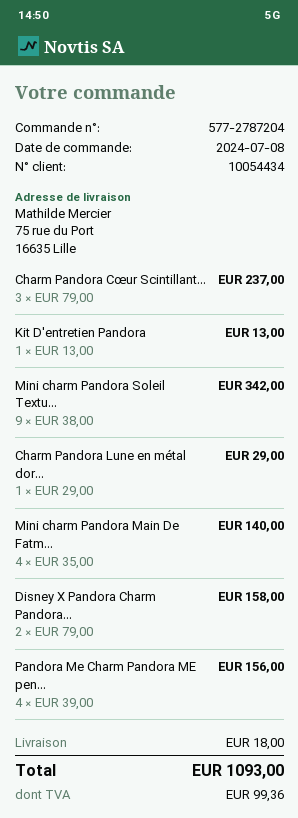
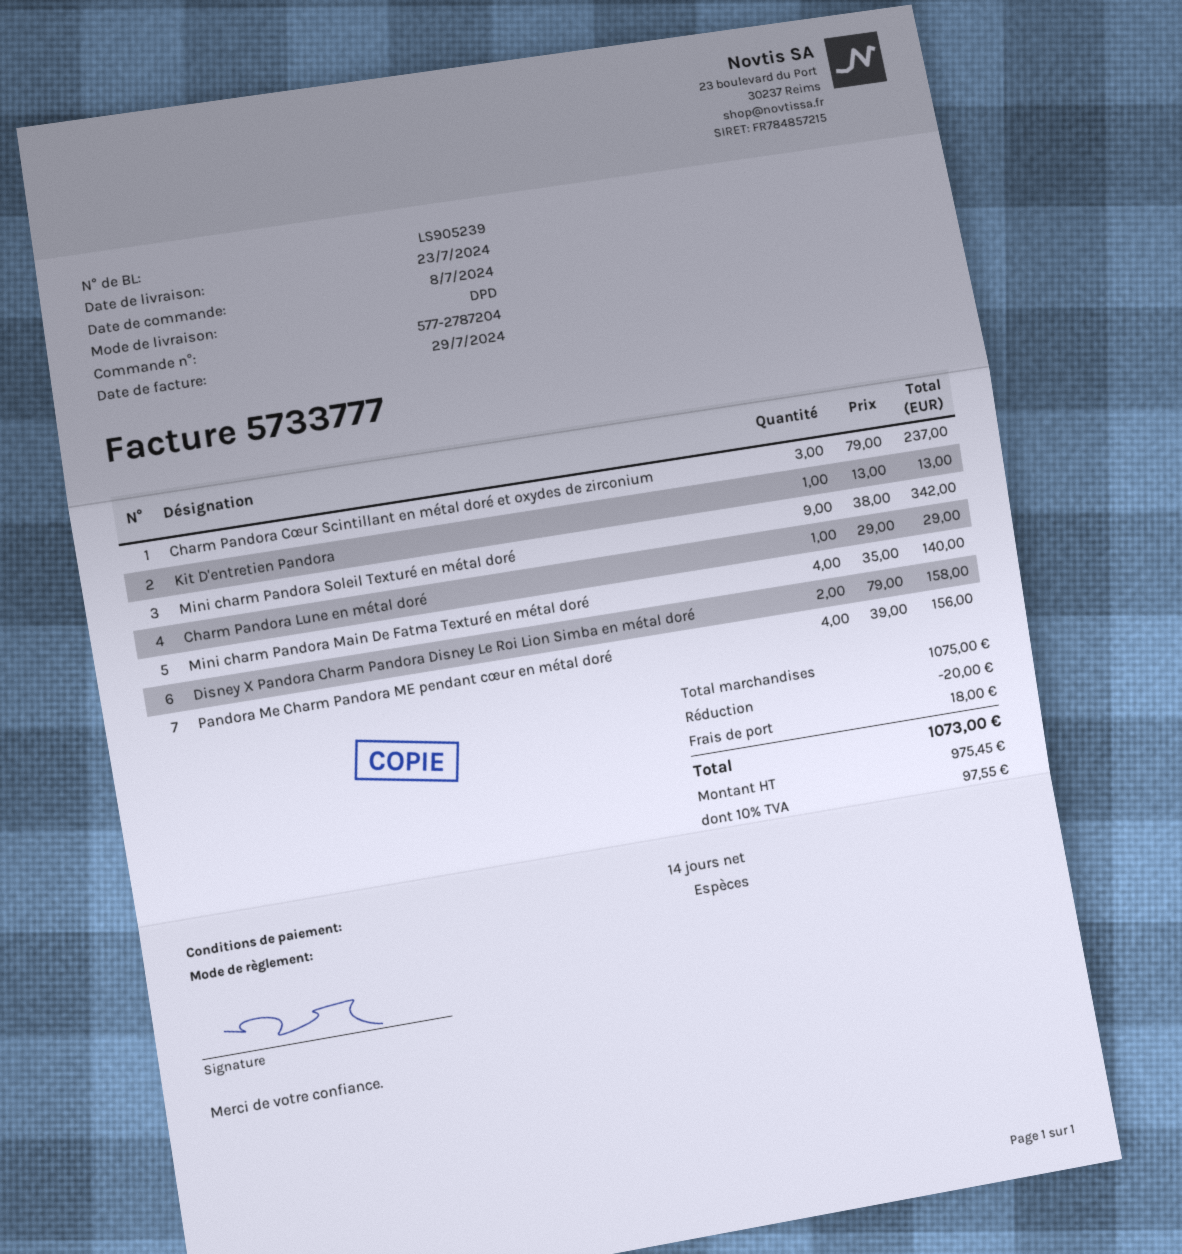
discount: none -> 20.00
tax: 99.36 -> 97.55
total: 1093.00 -> 1073.00

